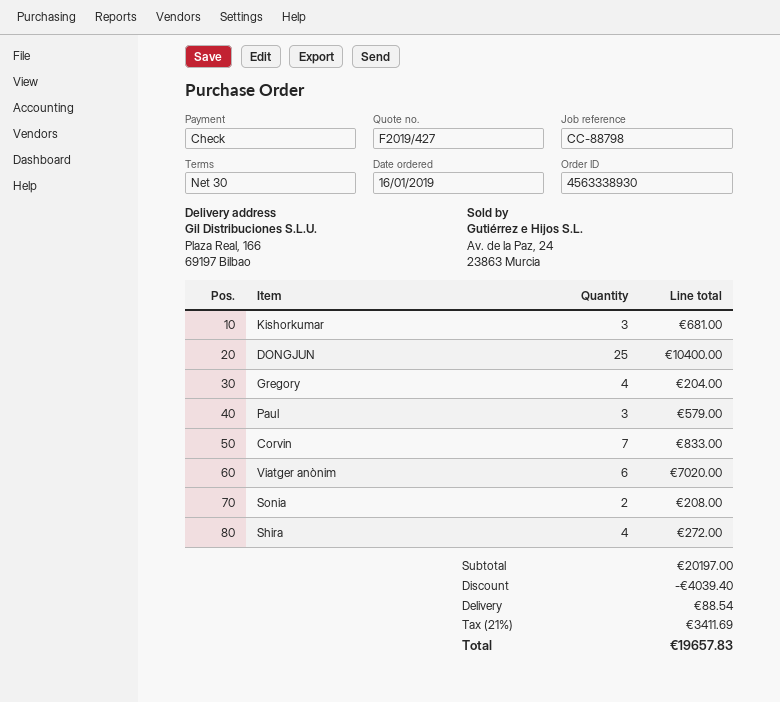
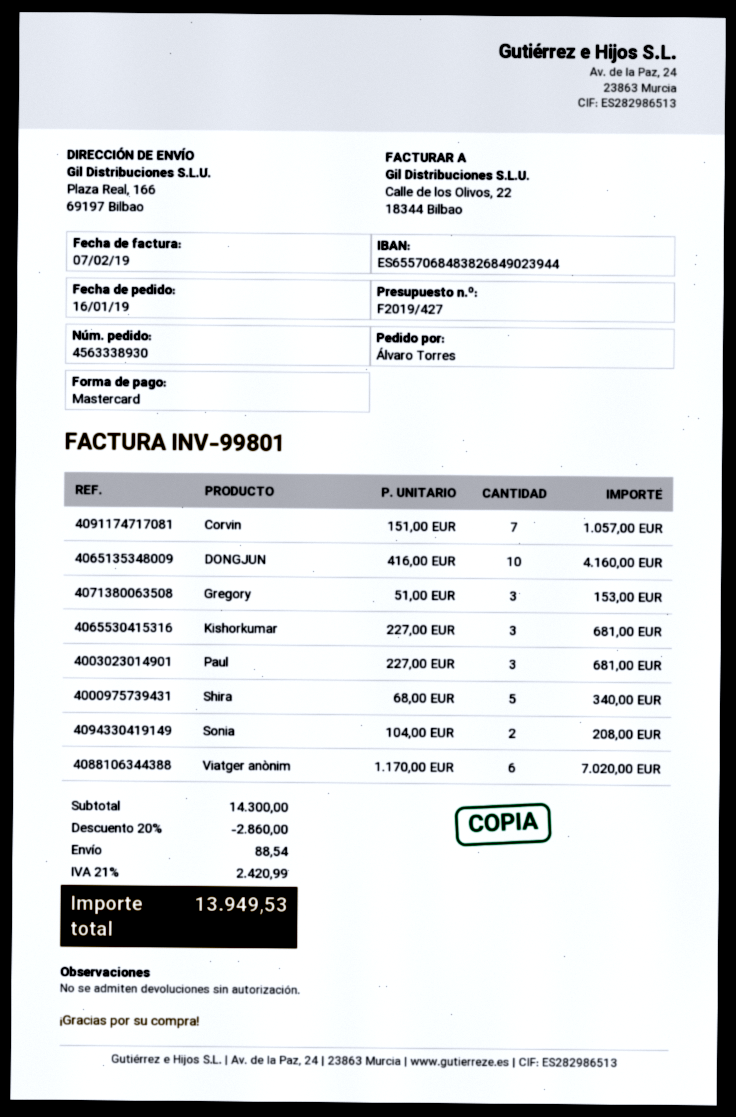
payment method: cheque -> Mastercard
DONGJUN: 25 for 10400.00 -> 10 for 4160.00
Gregory: 4 for 204.00 -> 3 for 153.00
Paul: 3 for 579.00 -> 3 for 681.00
Corvin: 7 for 833.00 -> 7 for 1057.00
Shira: 4 for 272.00 -> 5 for 340.00
subtotal: 20197.00 -> 14300.00
discount: 4039.40 -> 2860.00
tax: 21% = 3411.69 -> 21% = 2420.99
total: 19657.83 -> 13949.53

